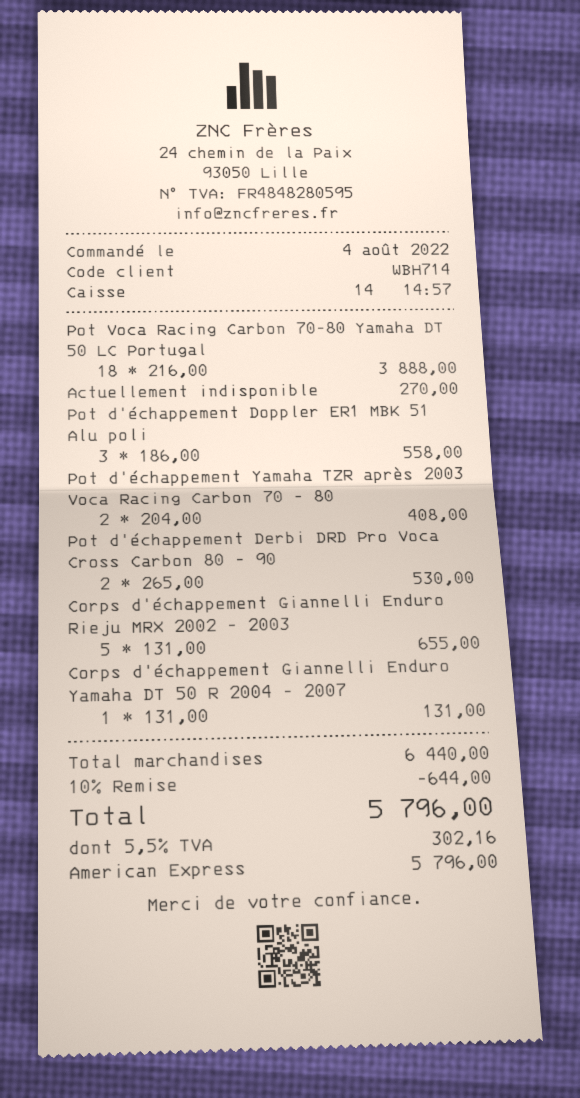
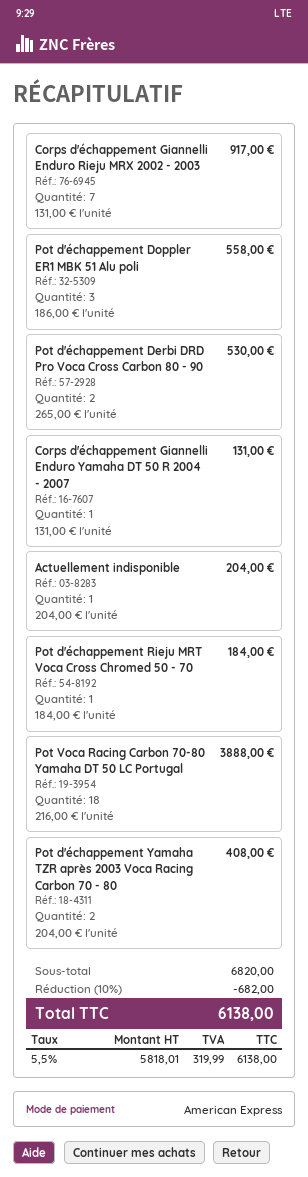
Actuellement indisponible: 1 x 270.00 = 270.00 -> 1 x 204.00 = 204.00
Corps d'échappement Giannelli Enduro Rieju MRX 2002 - 2003: 5 x 131.00 = 655.00 -> 7 x 131.00 = 917.00
Pot d'échappement Rieju MRT Voca Cross Chromed 50 - 70: none -> 1 x 184.00 = 184.00
subtotal: 6440.00 -> 6820.00
discount: 10% = 644.00 -> 10% = 682.00
tax: 5.5% = 302.16 -> 5.5% = 319.99
total: 5796.00 -> 6138.00

